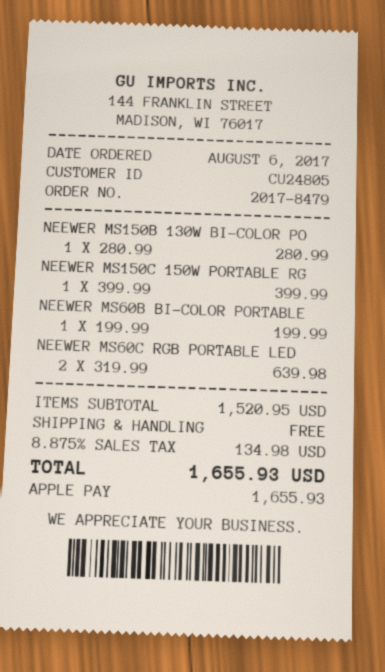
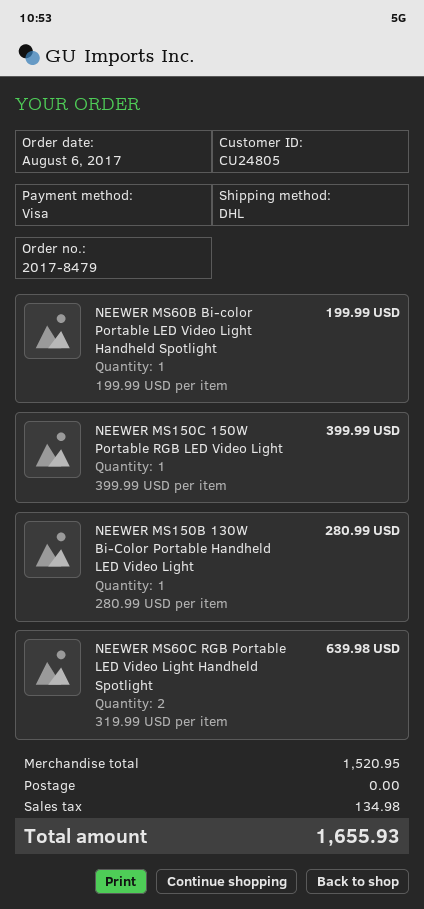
payment method: Apple Pay -> Visa

